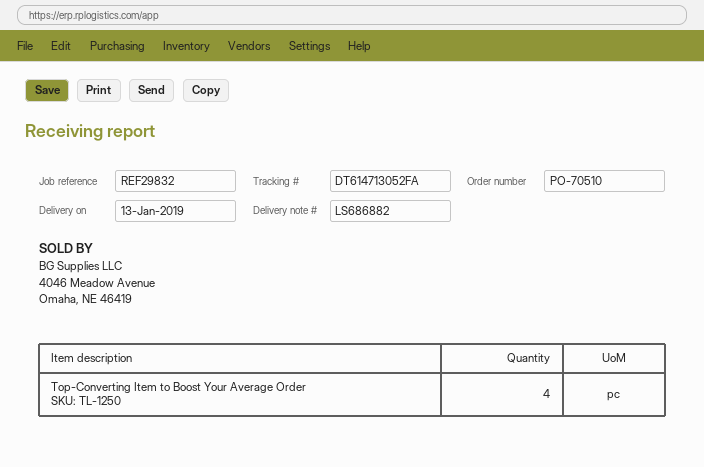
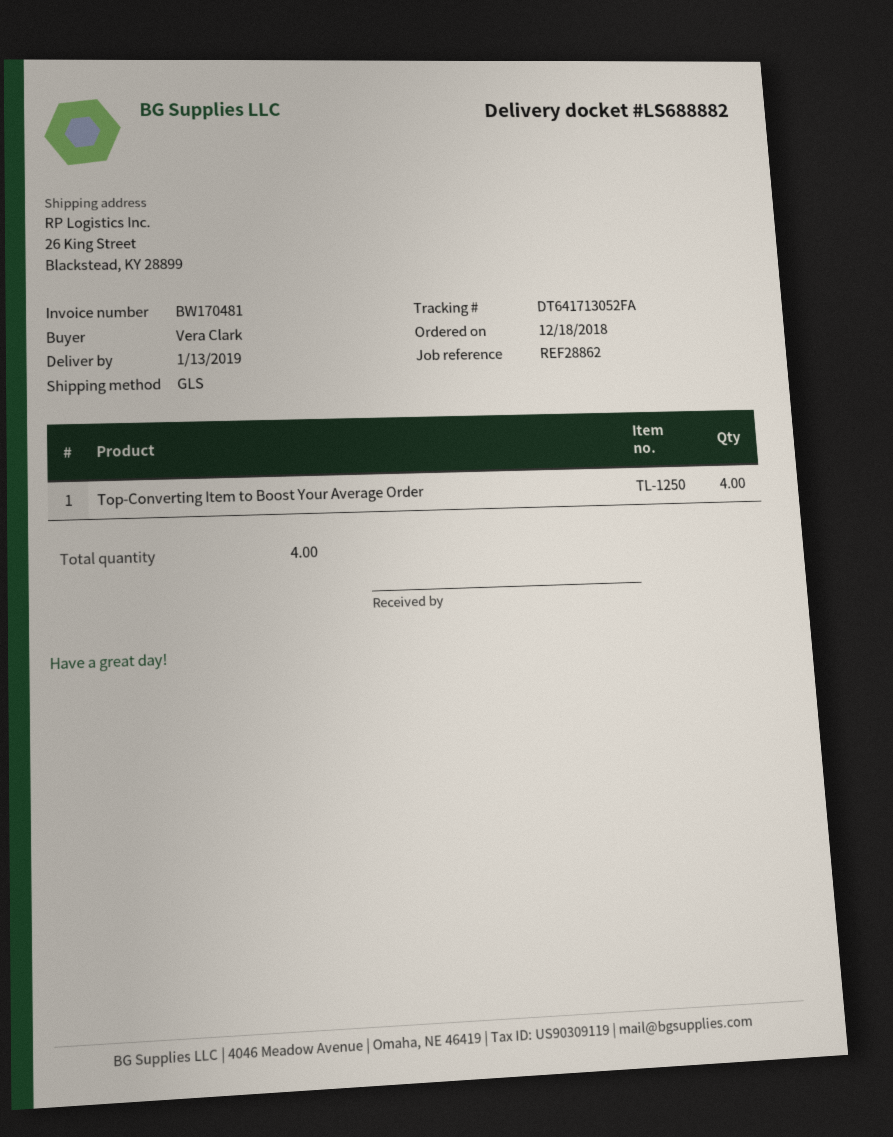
delivery note number: LS686882 -> LS688882
reference: REF29832 -> REF28862
tracking number: DT614713052FA -> DT641713052FA

